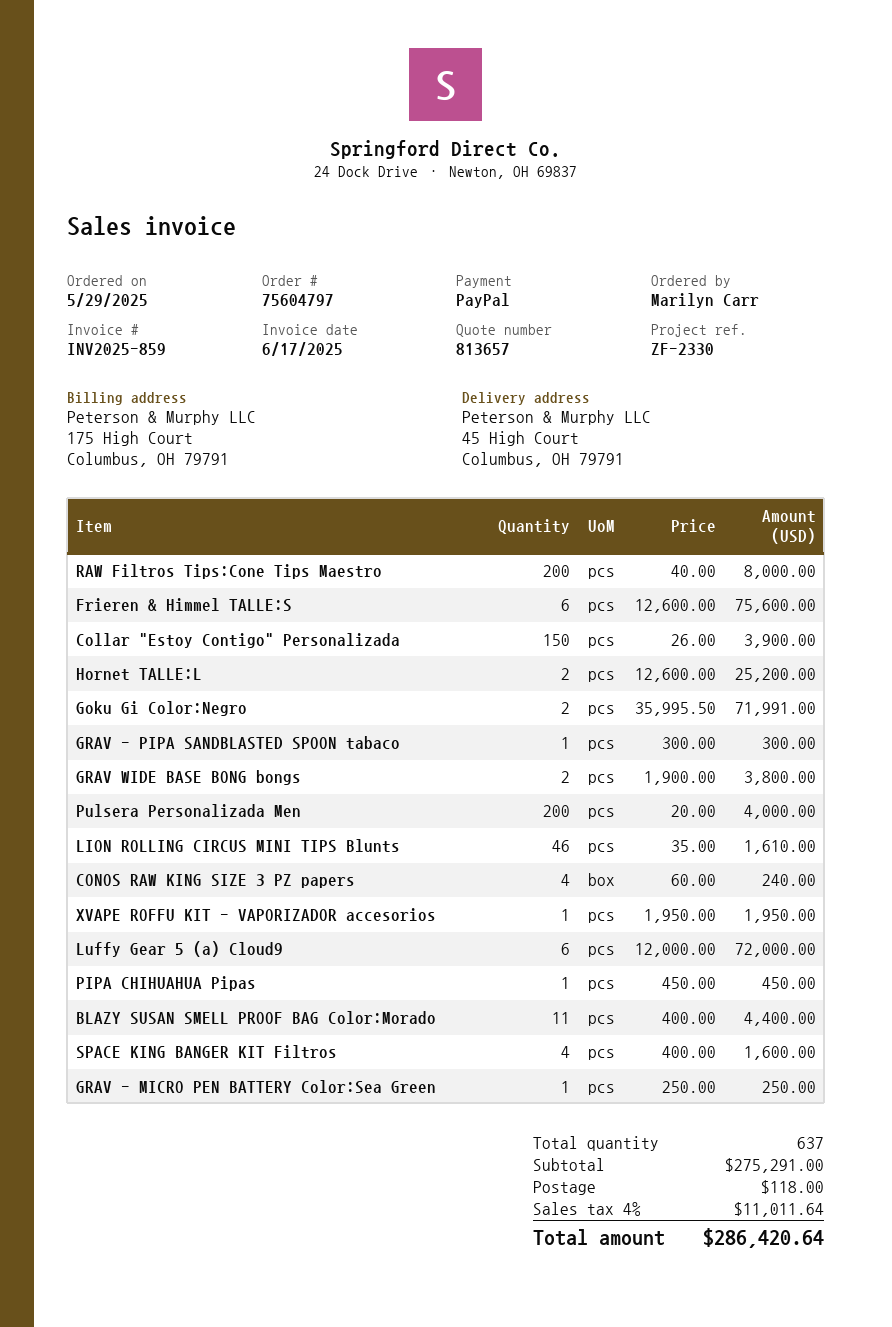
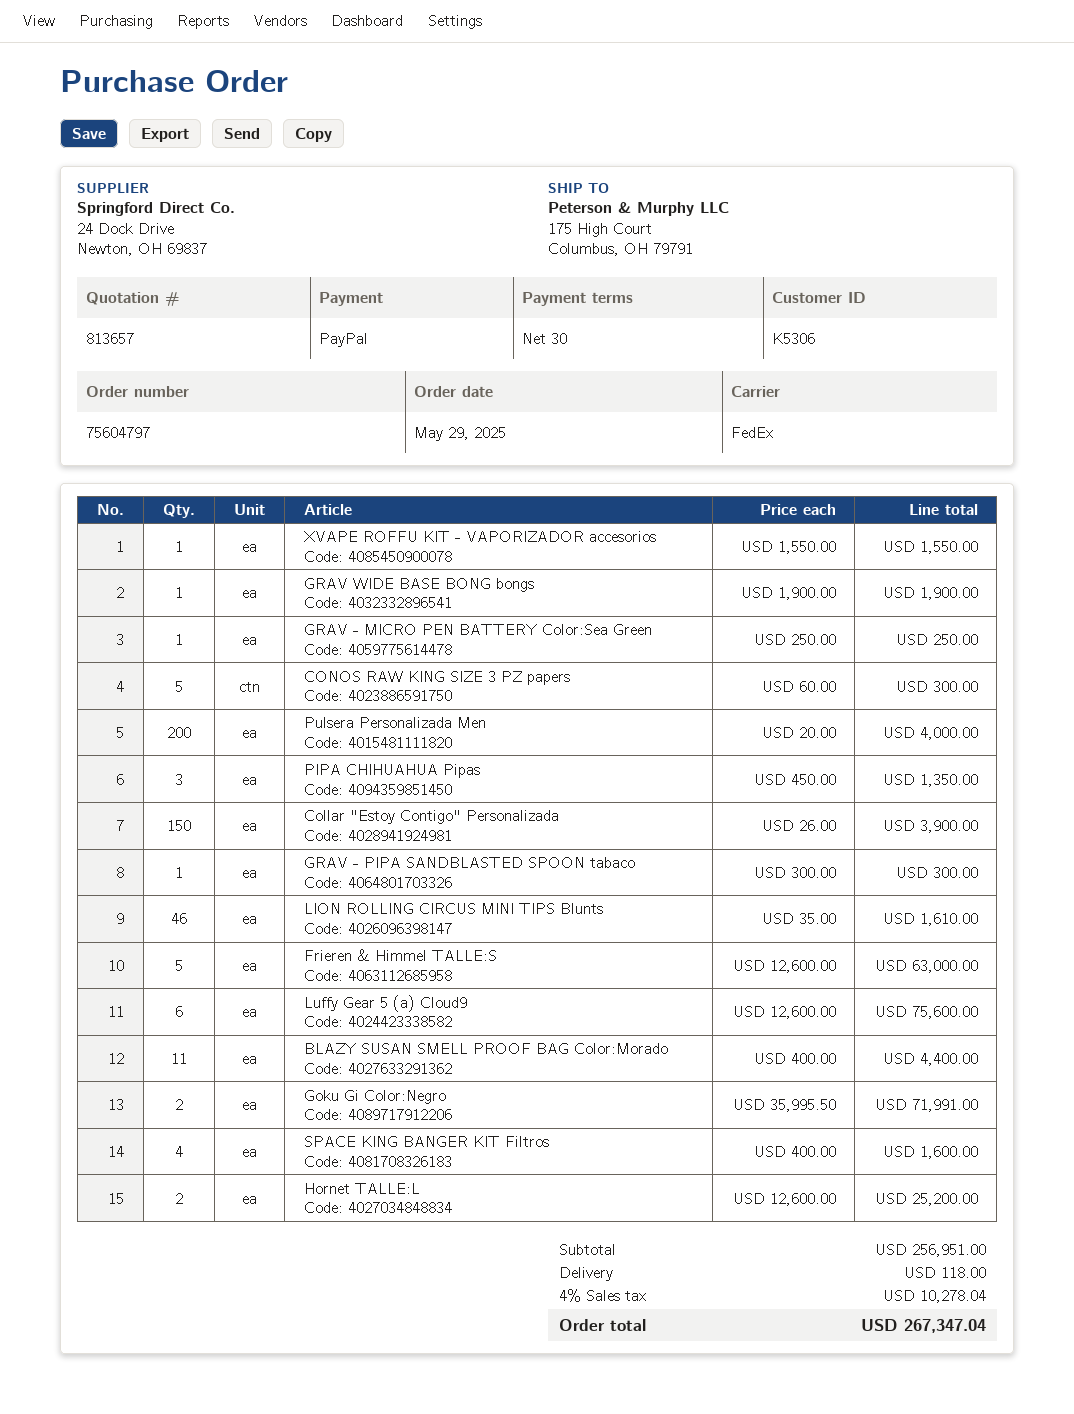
ship to: 45 High Court, Columbus, OH 79791 -> 175 High Court, Columbus, OH 79791
RAW Filtros Tips:Cone Tips Maestro: 200 x 40.00 = 8000.00 -> none
Frieren & Himmel TALLE:S: 6 x 12600.00 = 75600.00 -> 5 x 12600.00 = 63000.00
GRAV WIDE BASE BONG bongs: 2 x 1900.00 = 3800.00 -> 1 x 1900.00 = 1900.00
CONOS RAW KING SIZE 3 PZ papers: 4 x 60.00 = 240.00 -> 5 x 60.00 = 300.00
XVAPE ROFFU KIT - VAPORIZADOR accesorios: 1 x 1950.00 = 1950.00 -> 1 x 1550.00 = 1550.00
Luffy Gear 5 (a) Cloud9: 6 x 12000.00 = 72000.00 -> 6 x 12600.00 = 75600.00
PIPA CHIHUAHUA Pipas: 1 x 450.00 = 450.00 -> 3 x 450.00 = 1350.00
subtotal: 275291.00 -> 256951.00
tax: 4% = 11011.64 -> 4% = 10278.04
total: 286420.64 -> 267347.04

